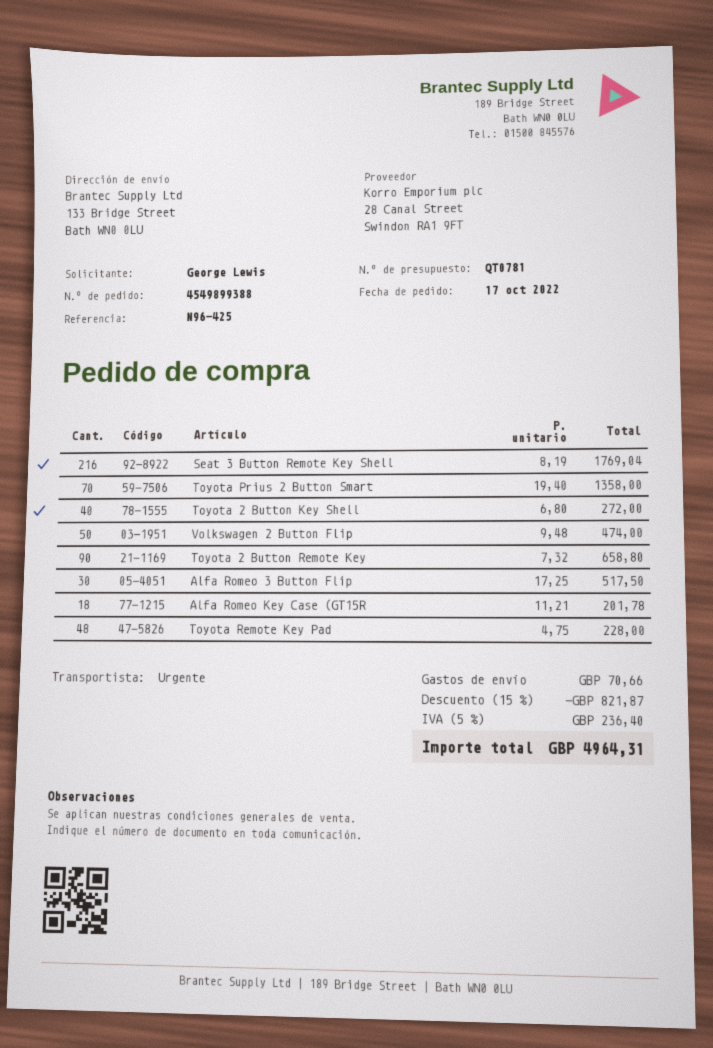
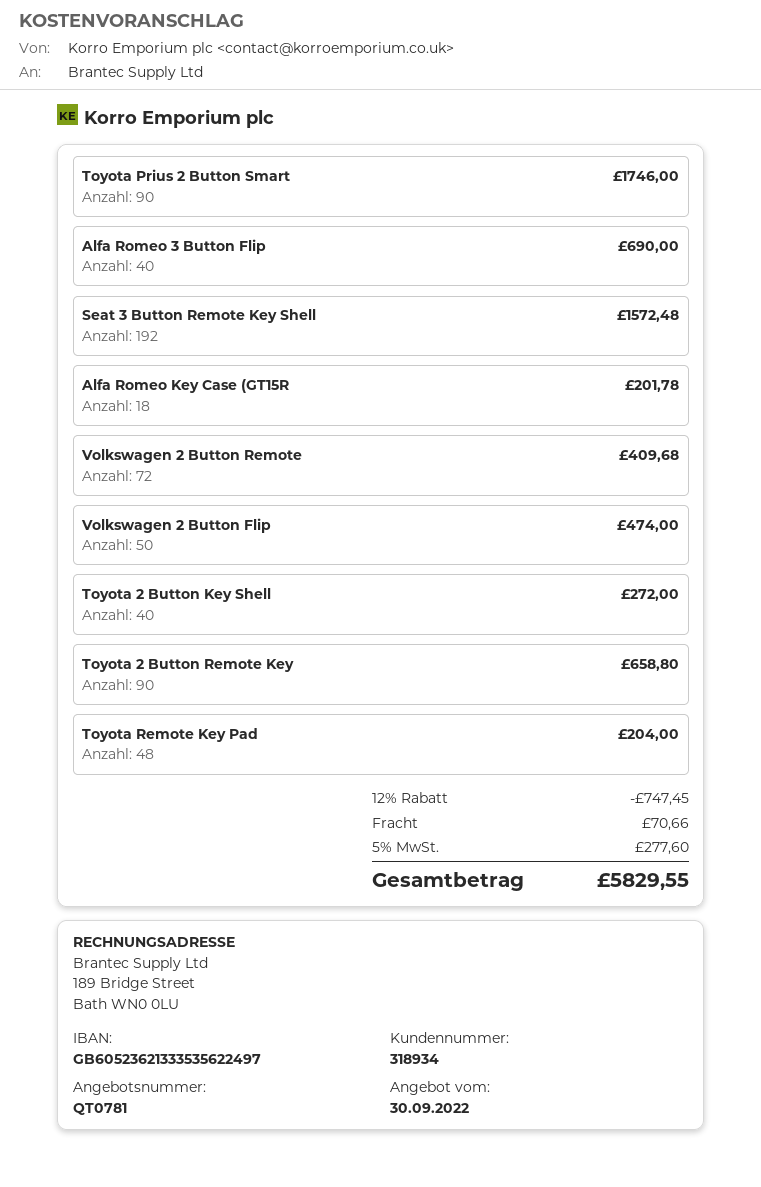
Seat 3 Button Remote Key Shell: 216 for 1769.04 -> 192 for 1572.48
Toyota Prius 2 Button Smart: 70 for 1358.00 -> 90 for 1746.00
Alfa Romeo 3 Button Flip: 30 for 517.50 -> 40 for 690.00
Toyota Remote Key Pad: 48 for 228.00 -> 48 for 204.00
Volkswagen 2 Button Remote: none -> 72 for 409.68
discount: 15% = 821.87 -> 12% = 747.45
tax: 5% = 236.40 -> 5% = 277.60
total: 4964.31 -> 5829.55

